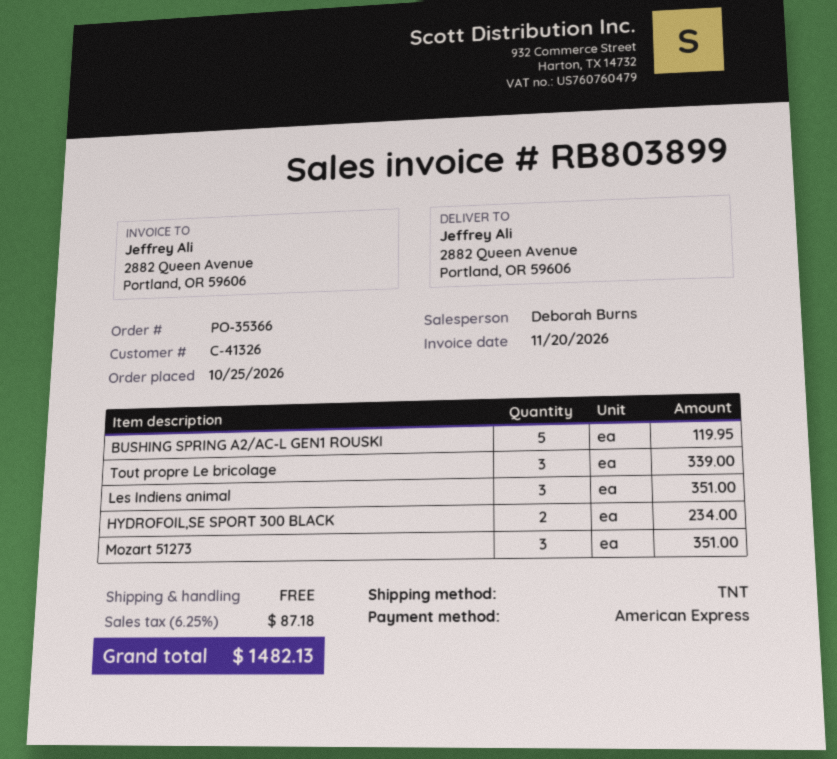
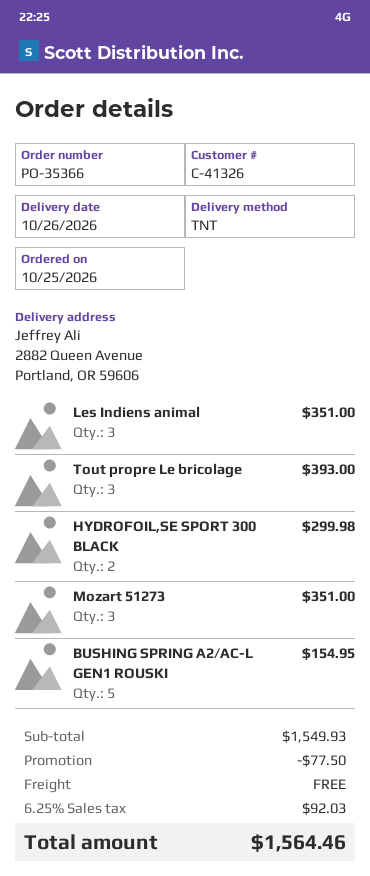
BUSHING SPRING A2/AC-L GEN1 ROUSKI: 5 for 119.95 -> 5 for 154.95
Tout propre Le bricolage: 3 for 339.00 -> 3 for 393.00
HYDROFOIL,SE SPORT 300 BLACK: 2 for 234.00 -> 2 for 299.98
discount: none -> 77.50
tax: 6.25% = 87.18 -> 6.25% = 92.03
total: 1482.13 -> 1564.46

